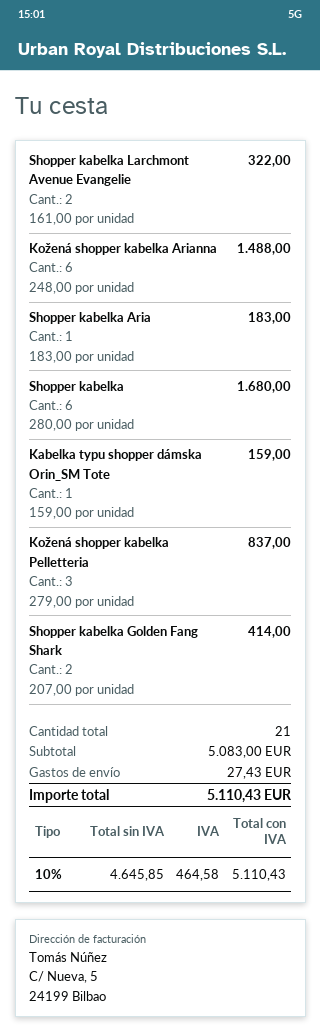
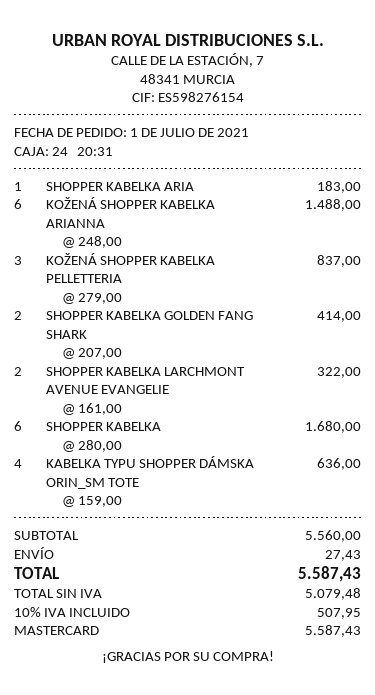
Kabelka typu shopper dámska Orin_SM Tote: 1 x 159.00 = 159.00 -> 4 x 159.00 = 636.00
subtotal: 5083.00 -> 5560.00
net: 4645.85 -> 5079.48
tax: 10% = 464.58 -> 10% = 507.95
total: 5110.43 -> 5587.43

